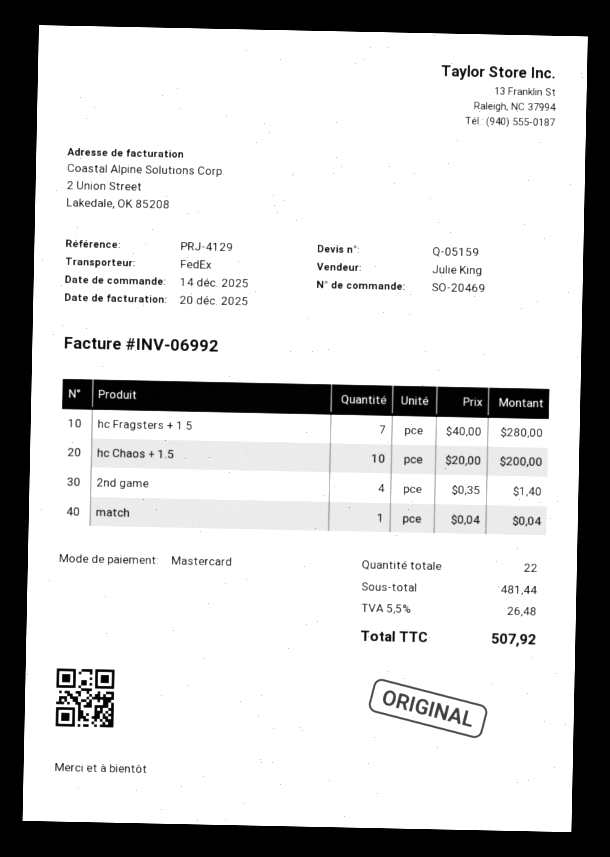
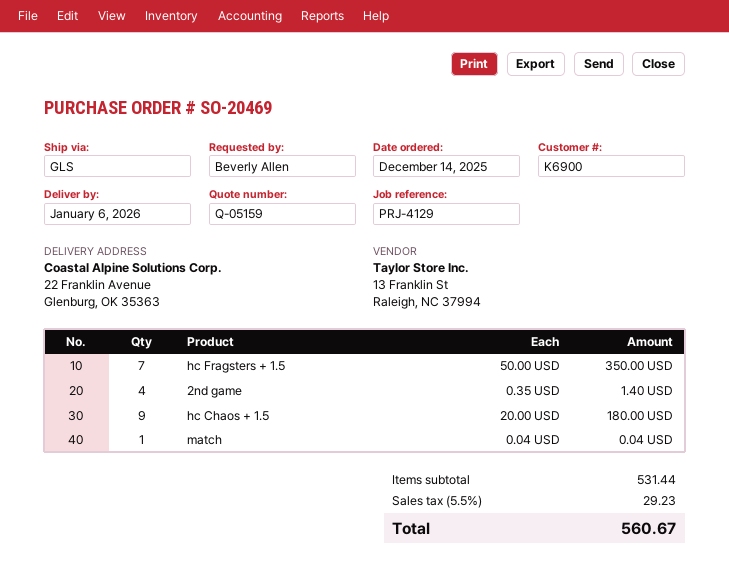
shipping method: FedEx -> GLS
hc Fragsters + 1.5: 7 x 40.00 = 280.00 -> 7 x 50.00 = 350.00
hc Chaos + 1.5: 10 x 20.00 = 200.00 -> 9 x 20.00 = 180.00
subtotal: 481.44 -> 531.44
tax: 5.5% = 26.48 -> 5.5% = 29.23
total: 507.92 -> 560.67

